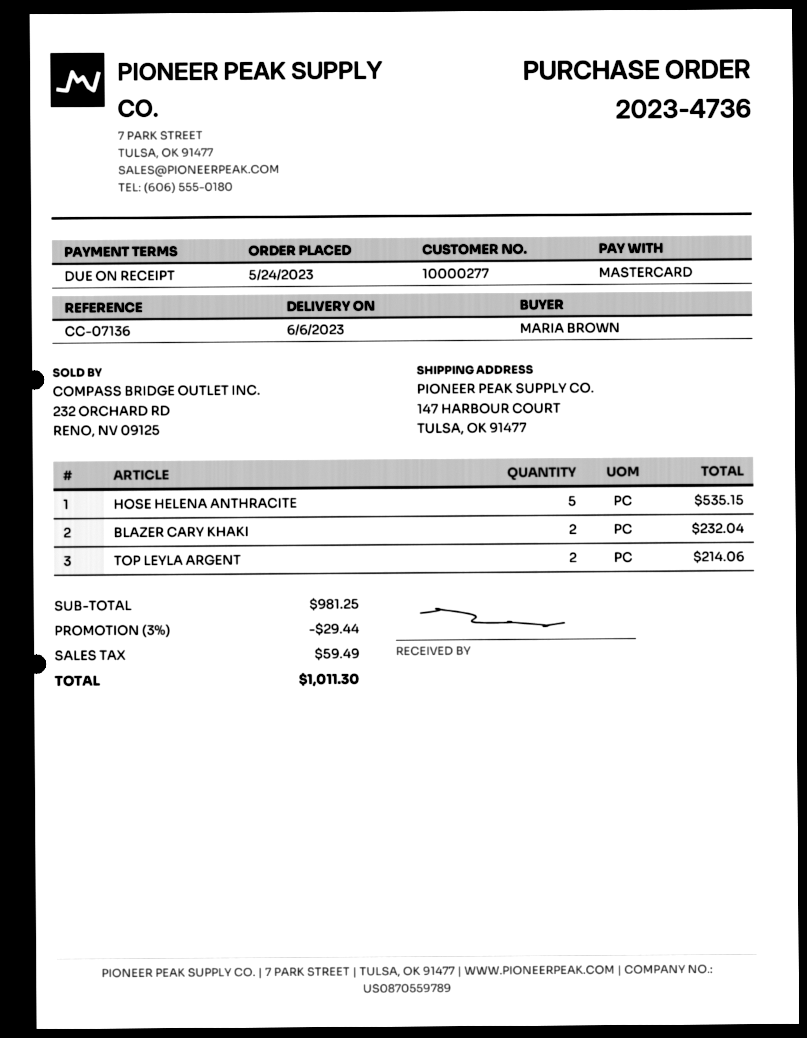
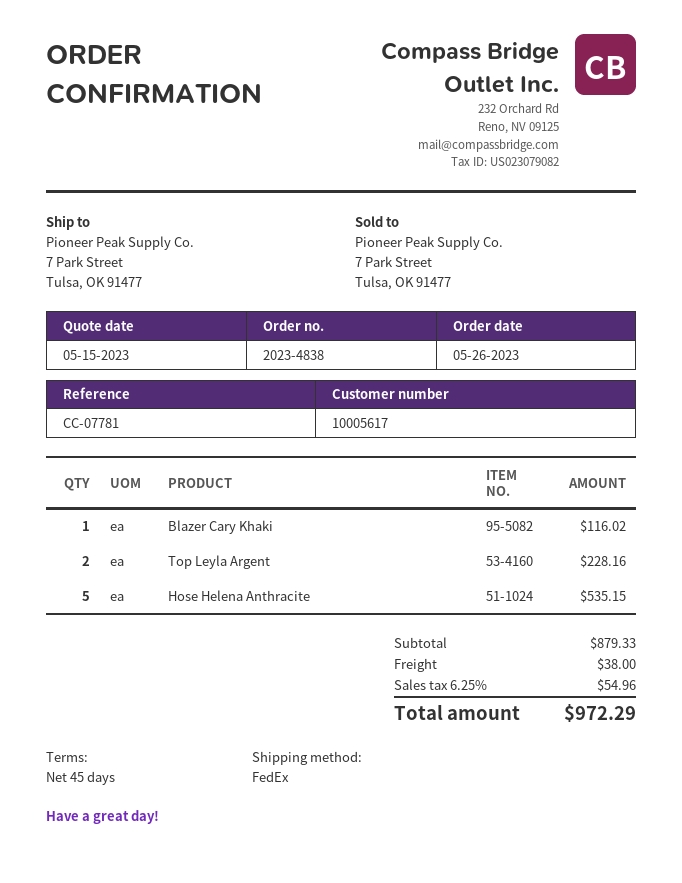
order number: 2023-4736 -> 2023-4838
order date: 2023-05-24 -> 2023-05-26
payment terms: on receipt -> 45 days
customer number: 10000277 -> 10005617
reference: CC-07136 -> CC-07781
ship to: 147 HARBOUR COURT, TULSA, OK 91477 -> 7 Park Street, Tulsa, OK 91477
BLAZER CARY KHAKI: 2 for 232.04 -> 1 for 116.02
TOP LEYLA ARGENT: 2 for 214.06 -> 2 for 228.16
subtotal: 981.25 -> 879.33
discount: 3% = 29.44 -> none
shipping: none -> 38.00
tax: 59.49 -> 54.96
total: 1011.30 -> 972.29

